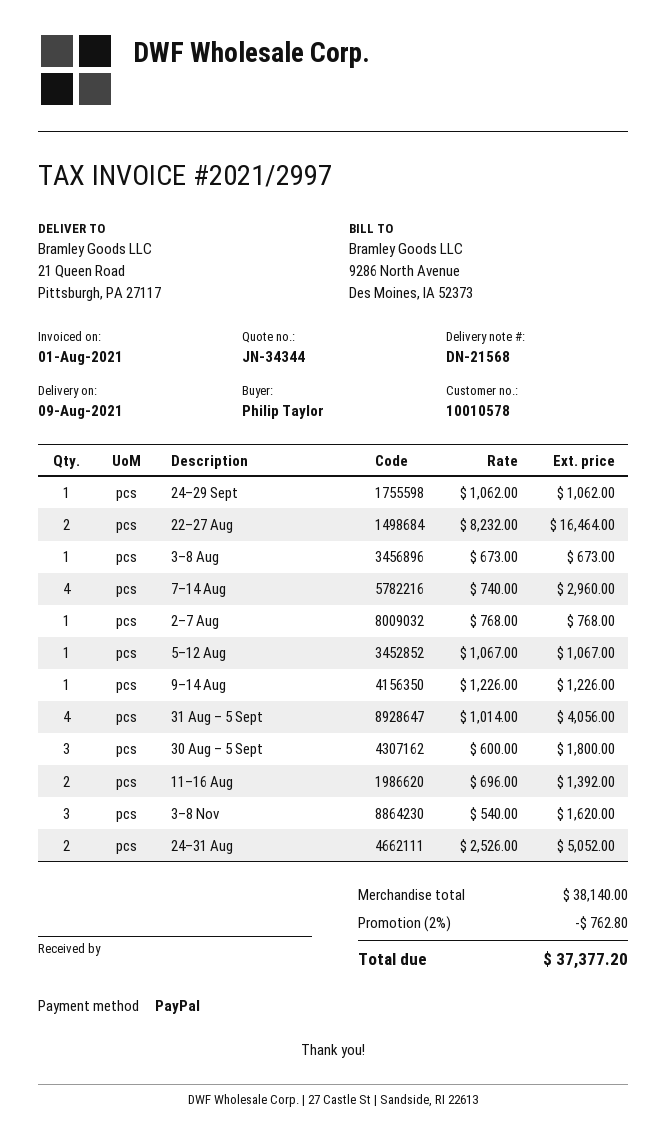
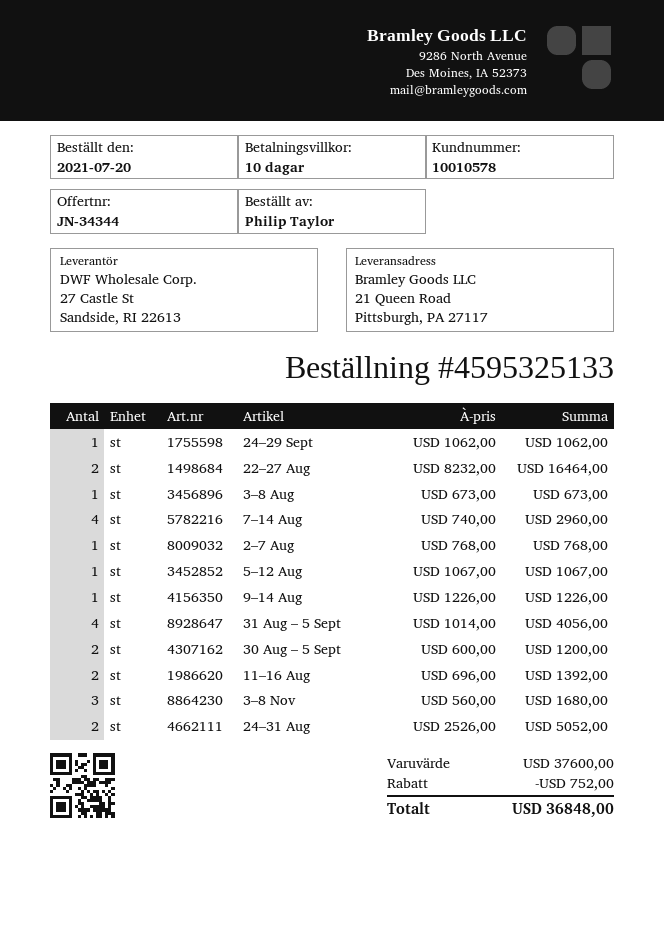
30 Aug – 5 Sept: 3 x 600.00 = 1800.00 -> 2 x 600.00 = 1200.00
3–8 Nov: 3 x 540.00 = 1620.00 -> 3 x 560.00 = 1680.00
subtotal: 38140.00 -> 37600.00
discount: 762.80 -> 752.00
total: 37377.20 -> 36848.00

